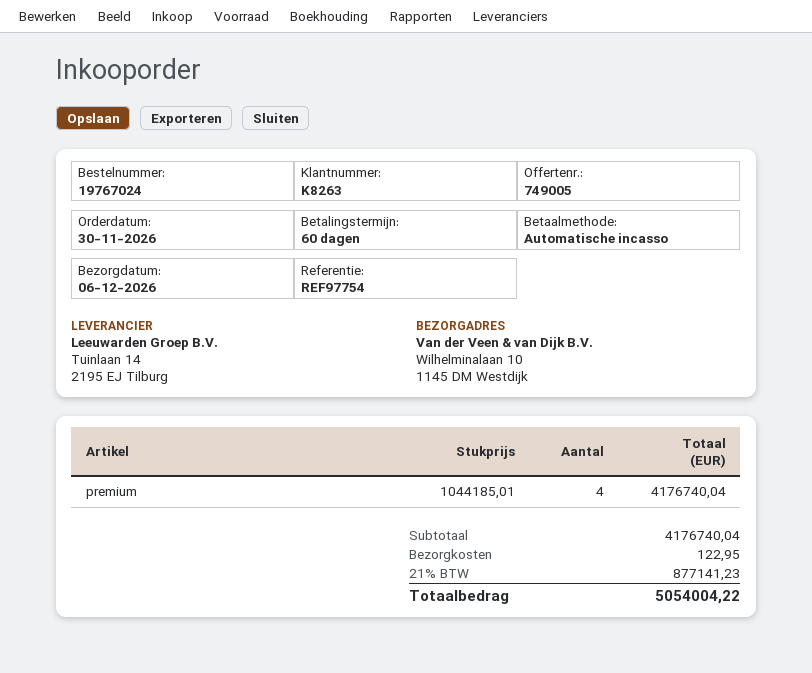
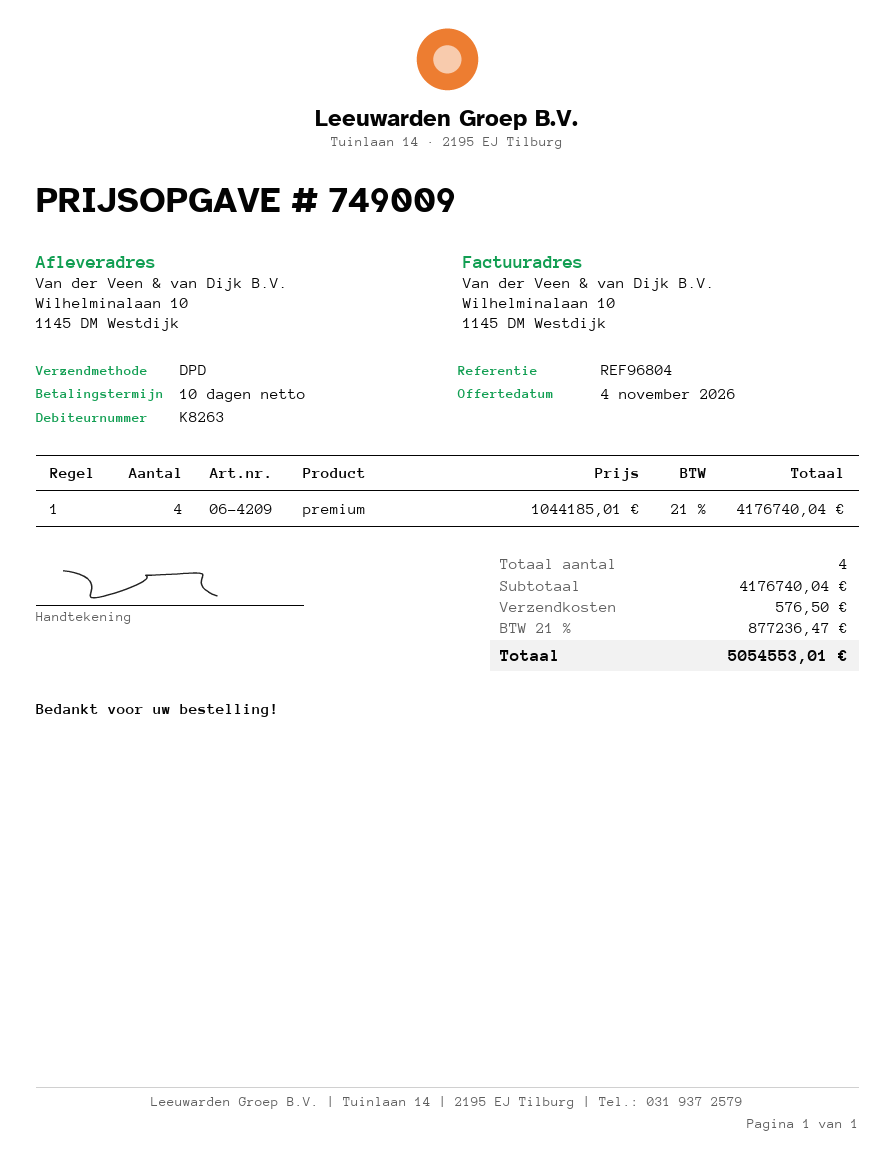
quote number: 749005 -> 749009
payment terms: 60 days -> 10 days
reference: REF97754 -> REF96804
shipping: 122.95 -> 576.50
tax: 21% = 877141.23 -> 21% = 877236.47
total: 5054004.22 -> 5054553.01

